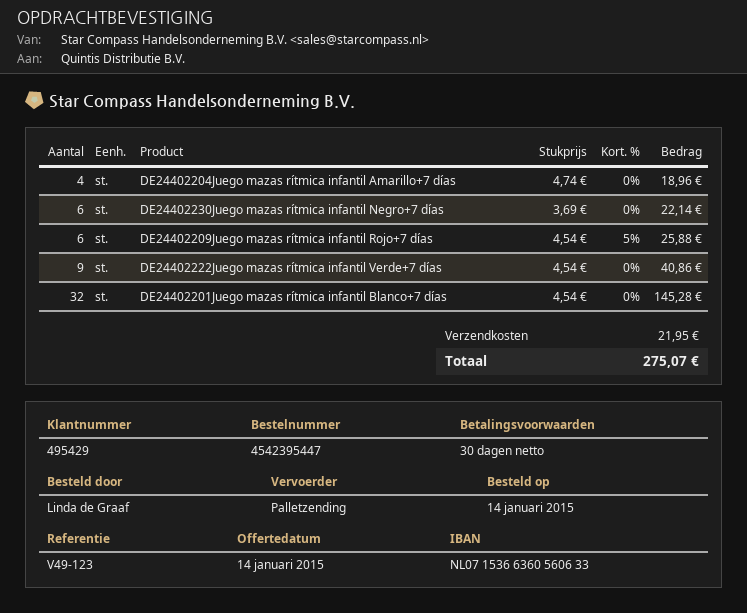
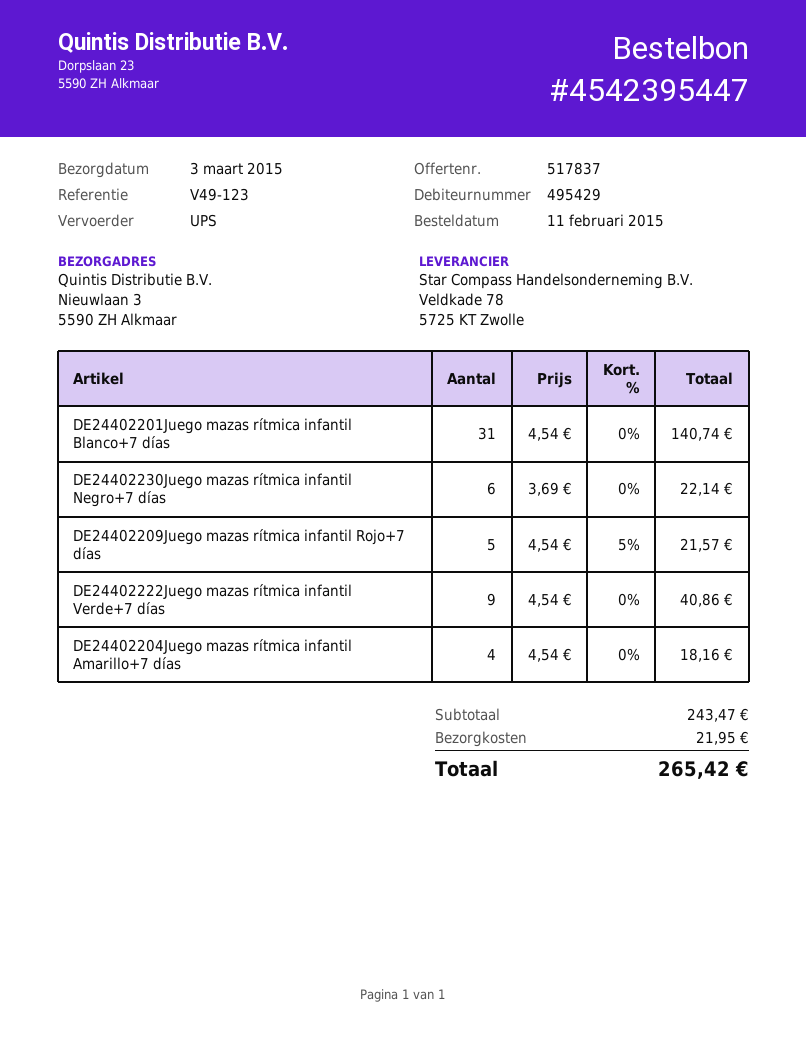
order date: 2015-01-14 -> 2015-02-11
shipping method: pallet freight -> UPS
DE24402204Juego mazas rítmica infantil Amarillo+7 días: 4 x 4.74 = 18.96 -> 4 x 4.54 = 18.16
DE24402209Juego mazas rítmica infantil Rojo+7 días: 6 x 4.54 - 5% = 25.88 -> 5 x 4.54 - 5% = 21.57
DE24402201Juego mazas rítmica infantil Blanco+7 días: 32 x 4.54 = 145.28 -> 31 x 4.54 = 140.74
total: 275.07 -> 265.42

